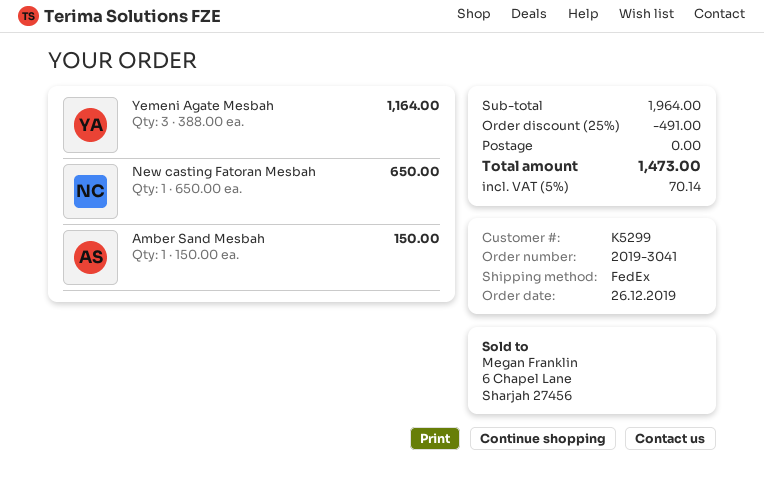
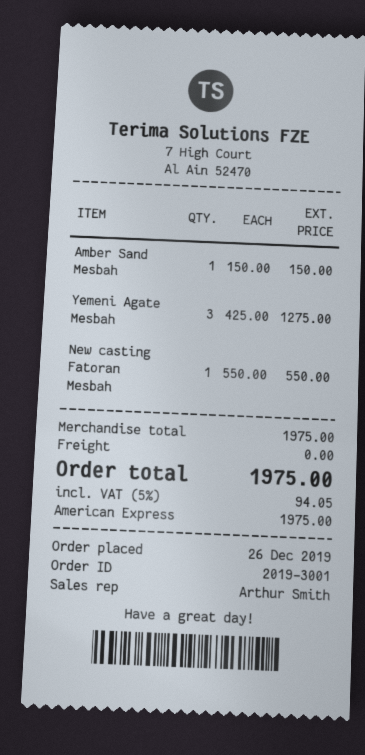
order number: 2019-3041 -> 2019-3001
Yemeni Agate Mesbah: 3 x 388.00 = 1164.00 -> 3 x 425.00 = 1275.00
New casting Fatoran Mesbah: 1 x 650.00 = 650.00 -> 1 x 550.00 = 550.00
subtotal: 1964.00 -> 1975.00
discount: 25% = 491.00 -> none
tax: 5% = 70.14 -> 5% = 94.05
total: 1473.00 -> 1975.00

